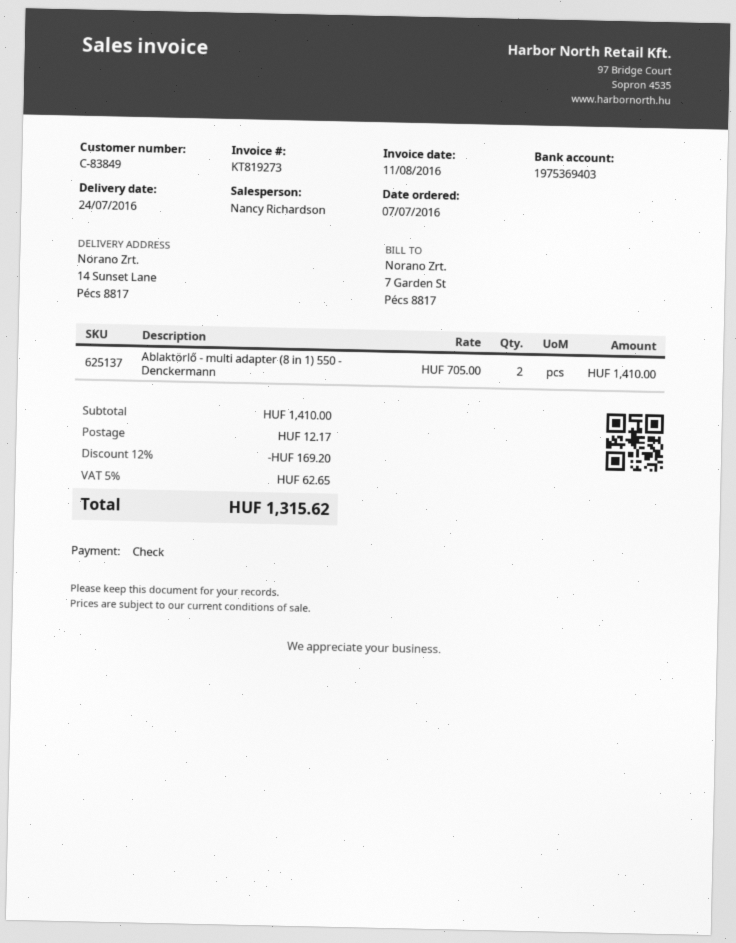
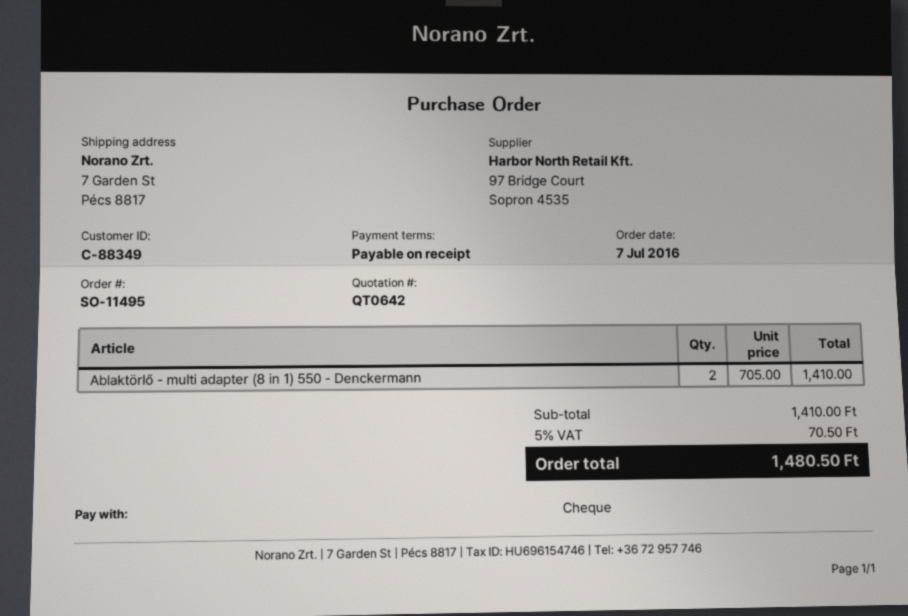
customer number: C-83849 -> C-88349
ship to: 14 Sunset Lane, Pécs 8817 -> 7 Garden St, Pécs 8817
discount: 12% = 169.20 -> none
shipping: 12.17 -> none
tax: 5% = 62.65 -> 5% = 70.50
total: 1315.62 -> 1480.50

